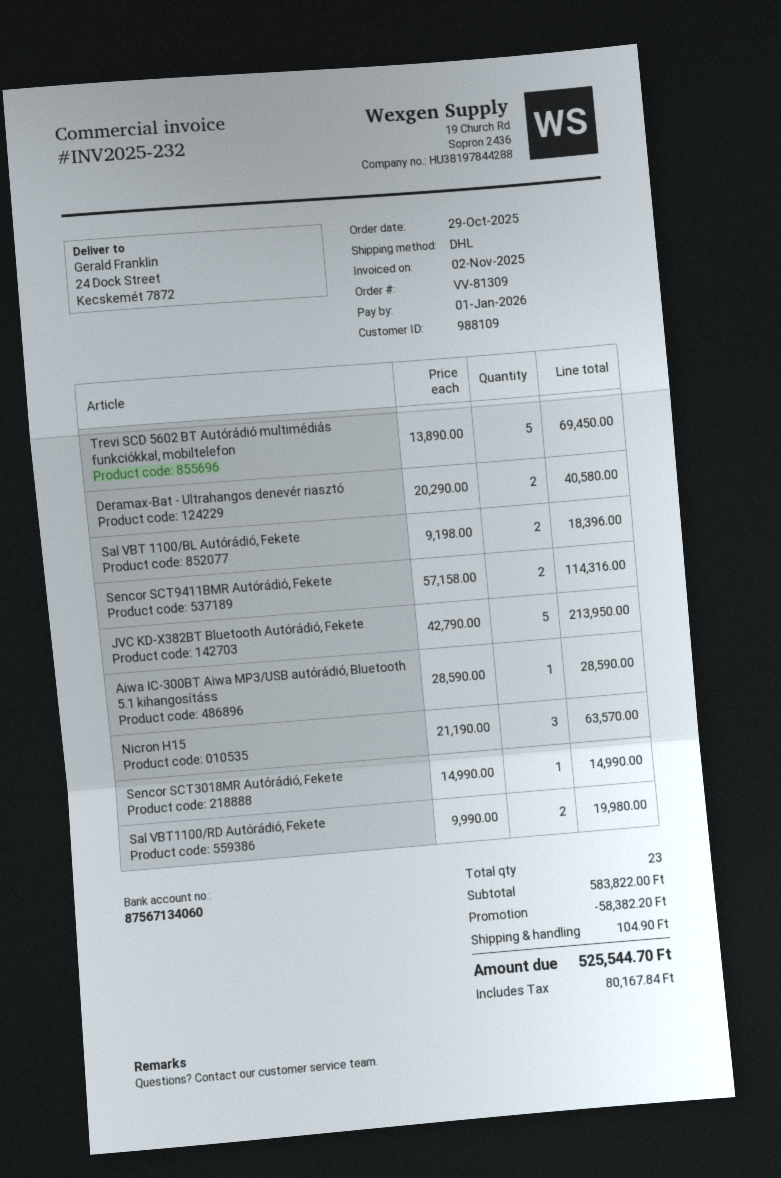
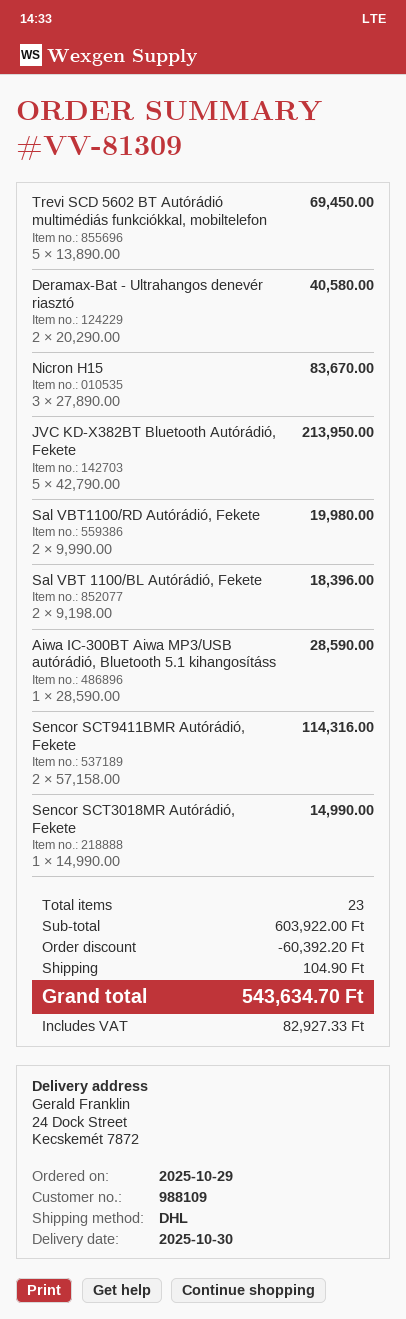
Nicron H15: 3 x 21190.00 = 63570.00 -> 3 x 27890.00 = 83670.00
subtotal: 583822.00 -> 603922.00
discount: 58382.20 -> 60392.20
tax: 80167.84 -> 82927.33
total: 525544.70 -> 543634.70

